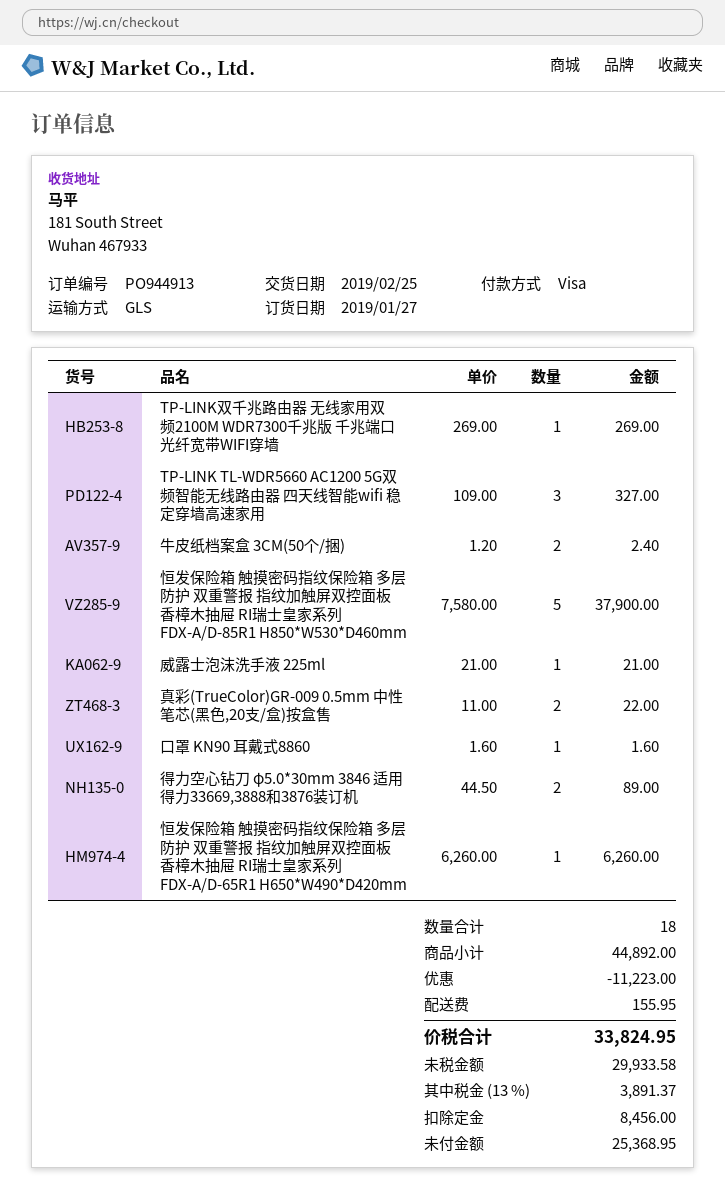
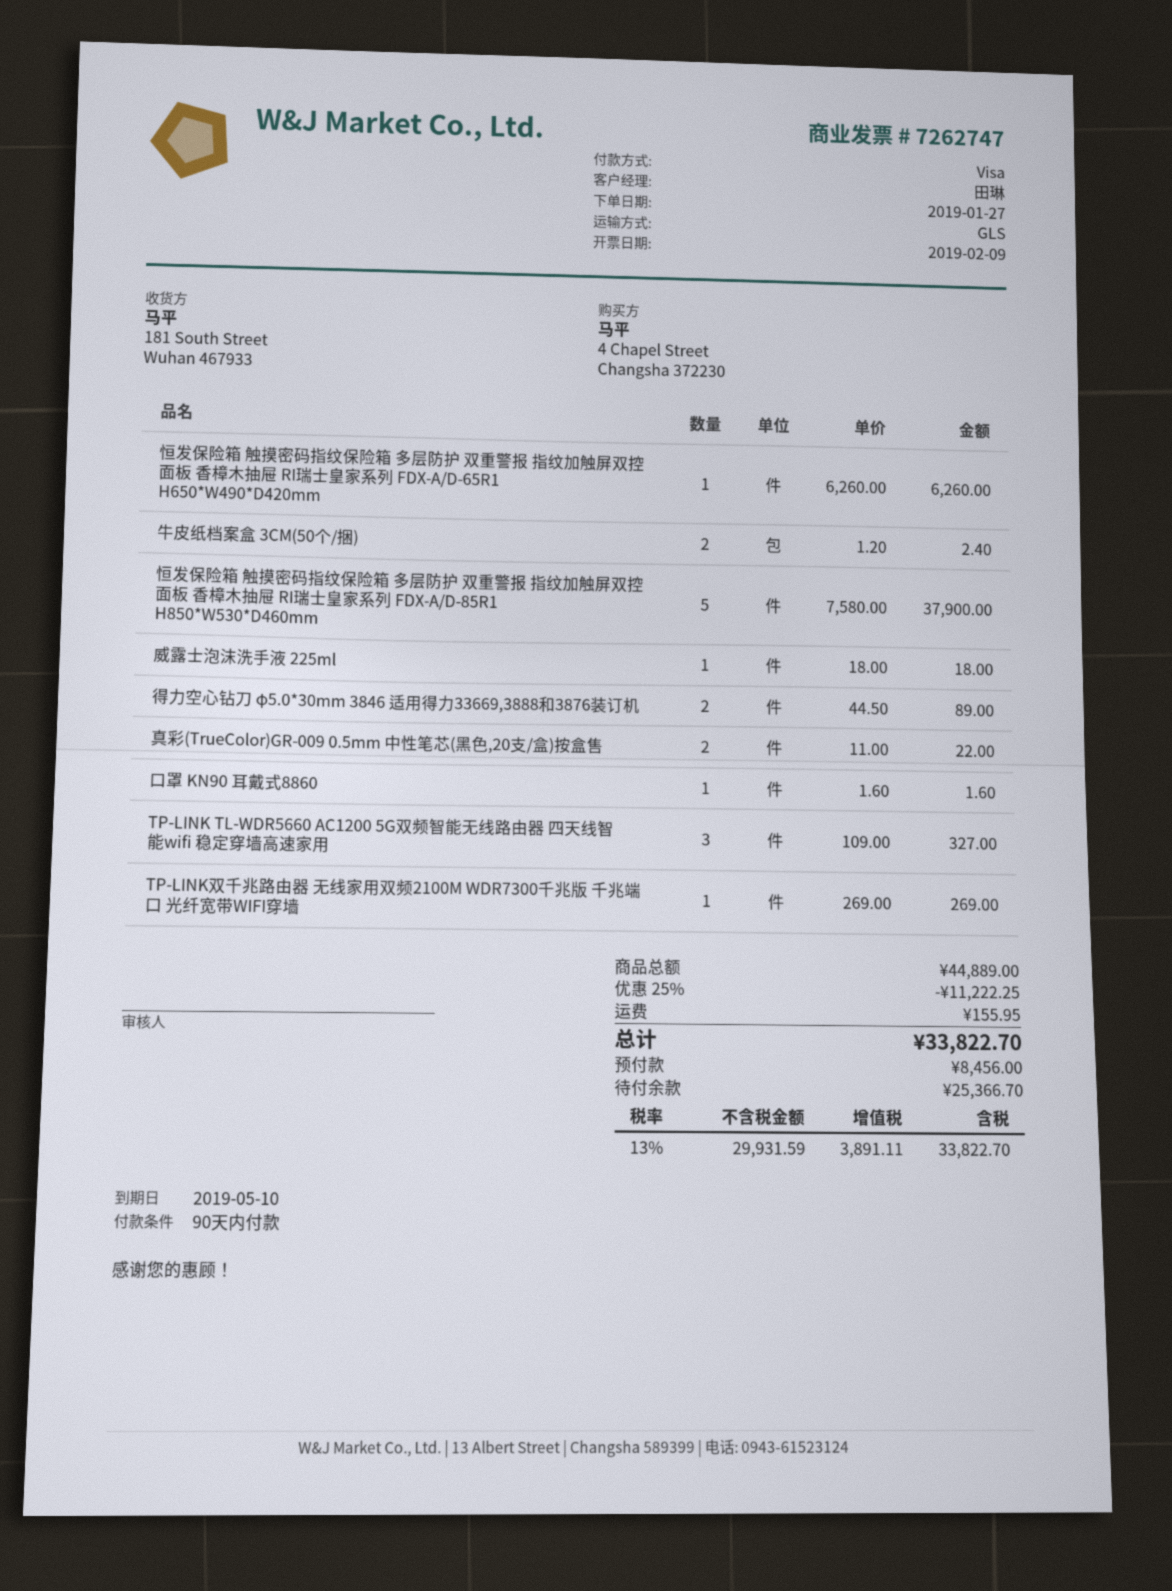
威露士泡沫洗手液 225ml: 1 x 21.00 = 21.00 -> 1 x 18.00 = 18.00
subtotal: 44892.00 -> 44889.00
discount: 11223.00 -> 11222.25
net: 29933.58 -> 29931.59
tax: 13% = 3891.37 -> 13% = 3891.11
total: 33824.95 -> 33822.70
balance: 25368.95 -> 25366.70

